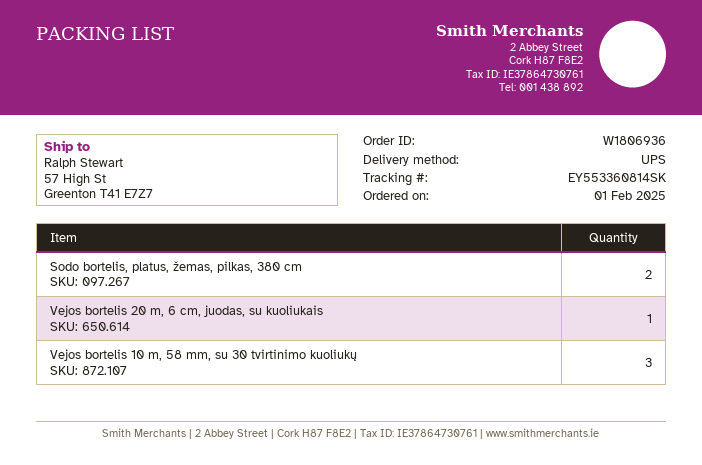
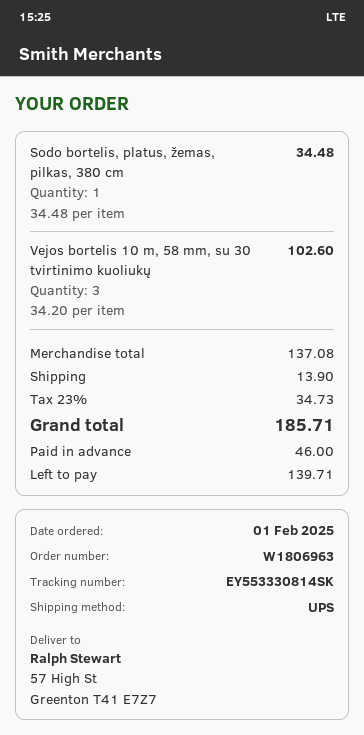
order number: W1806936 -> W1806963
tracking number: EY553360814SK -> EY553330814SK
Sodo bortelis, platus, žemas, pilkas, 380 cm: 2 -> 1
Vejos bortelis 20 m, 6 cm, juodas, su kuoliukais: 1 -> none

